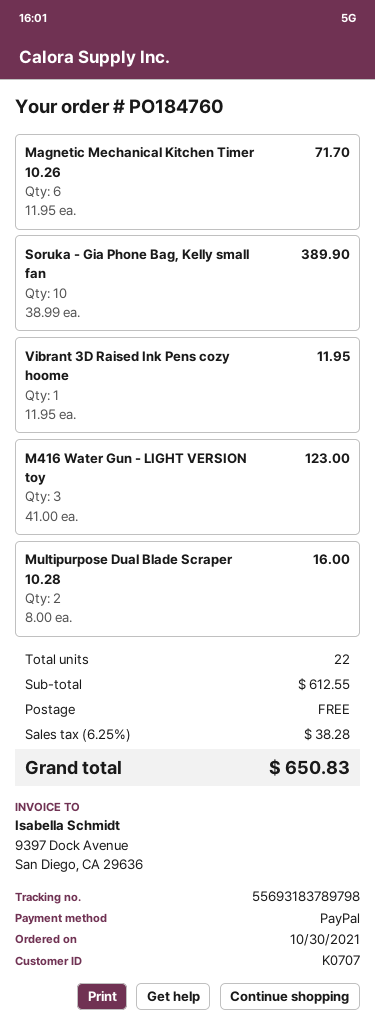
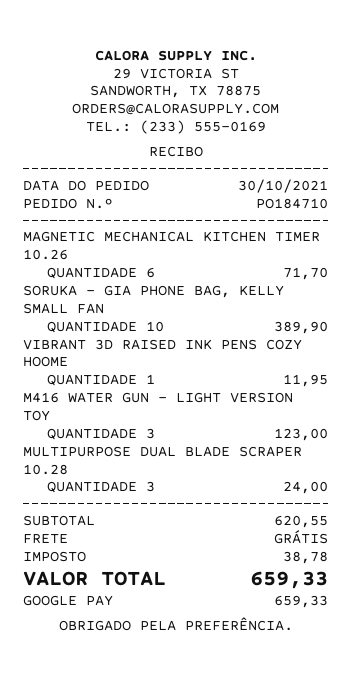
order number: PO184760 -> PO184710
payment method: PayPal -> Google Pay
Multipurpose Dual Blade Scraper 10.28: 2 for 16.00 -> 3 for 24.00
subtotal: 612.55 -> 620.55
tax: 38.28 -> 38.78
total: 650.83 -> 659.33

